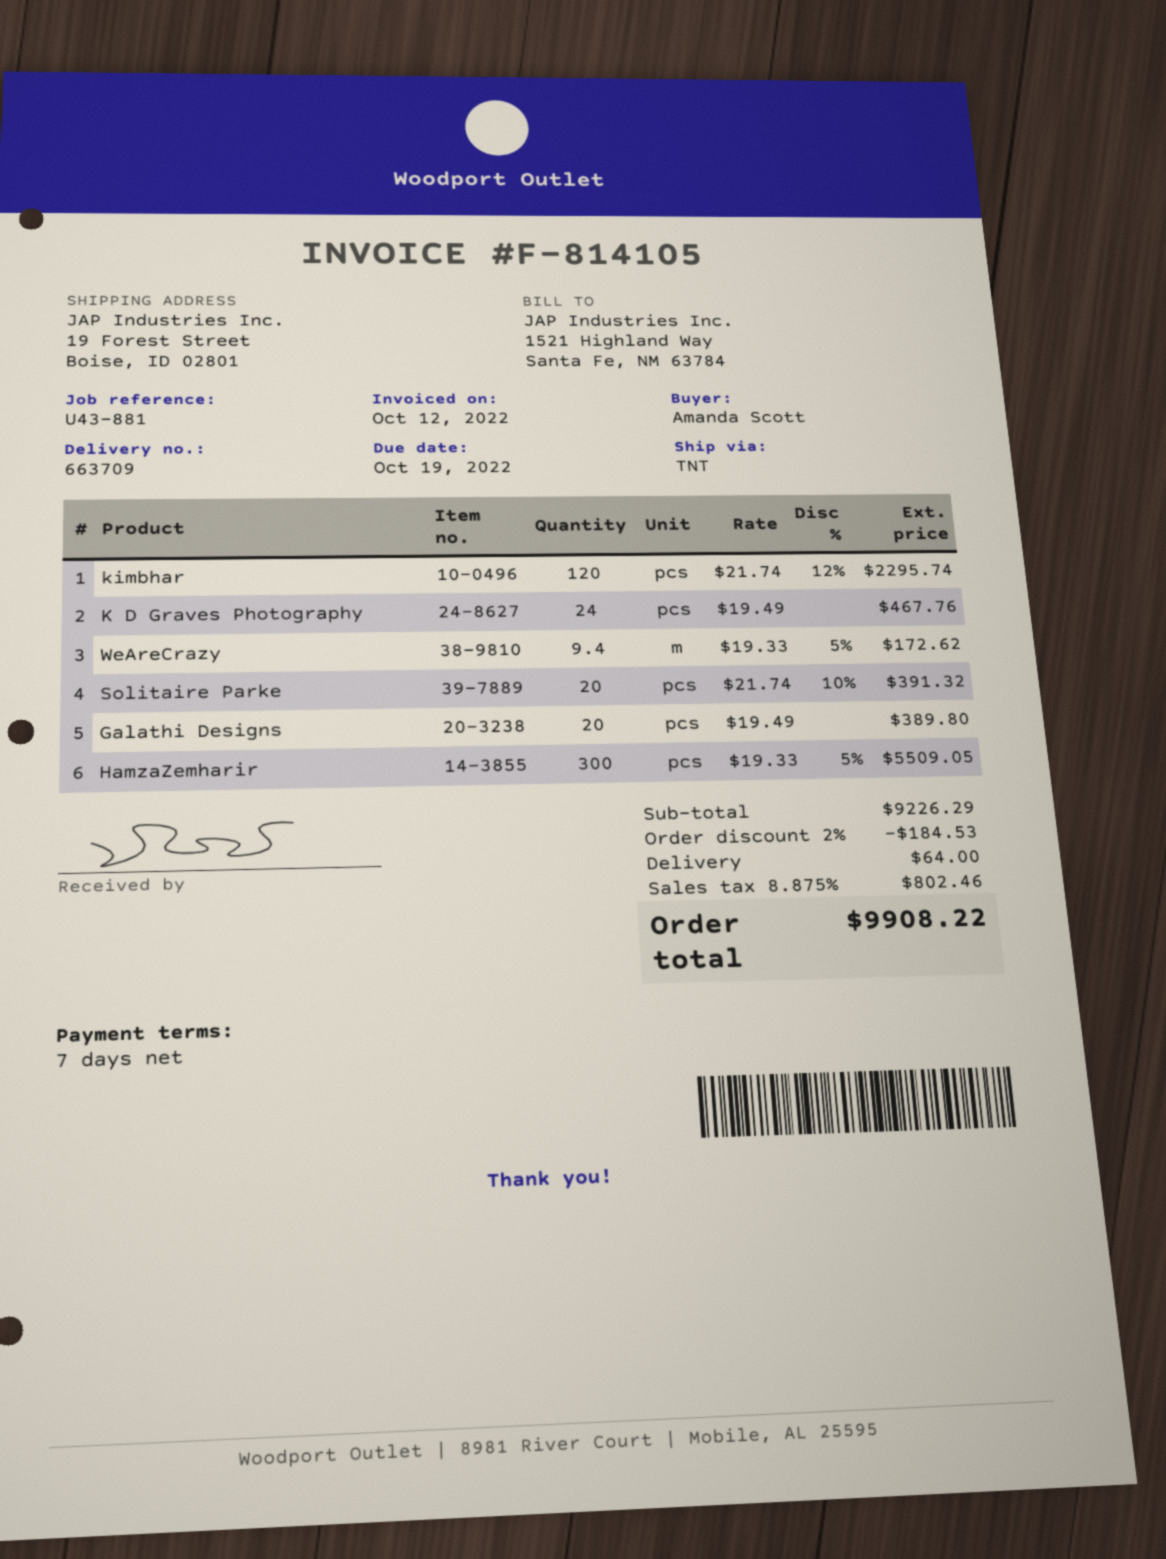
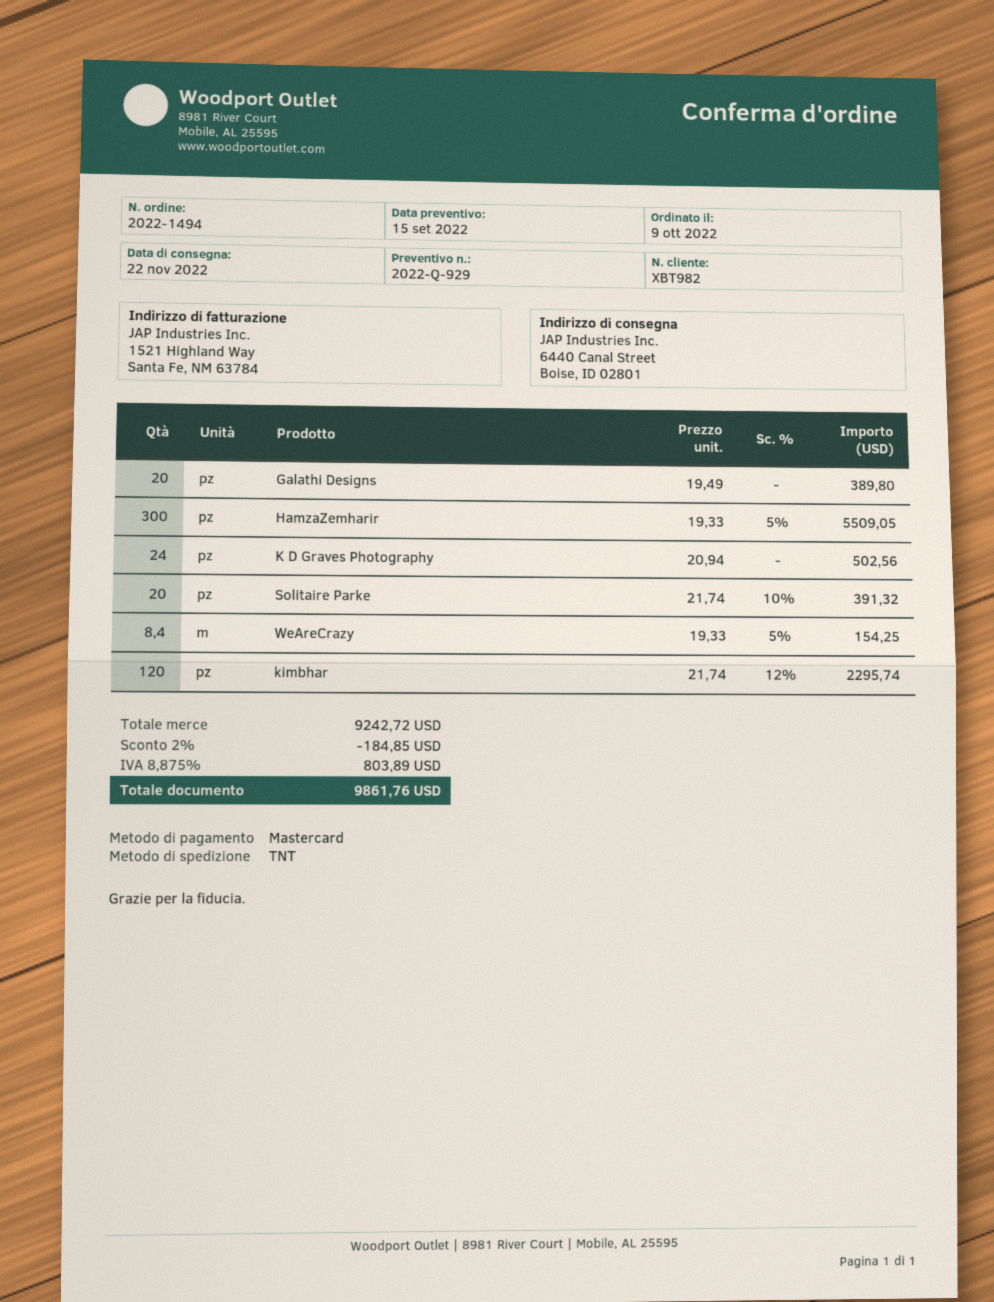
ship to: 19 Forest Street, Boise, ID 02801 -> 6440 Canal Street, Boise, ID 02801
K D Graves Photography: 24 x 19.49 = 467.76 -> 24 x 20.94 = 502.56
WeAreCrazy: 9.4 x 19.33 - 5% = 172.62 -> 8.4 x 19.33 - 5% = 154.25
subtotal: 9226.29 -> 9242.72
discount: 2% = 184.53 -> 2% = 184.85
shipping: 64.00 -> none
tax: 8.875% = 802.46 -> 8.875% = 803.89
total: 9908.22 -> 9861.76

